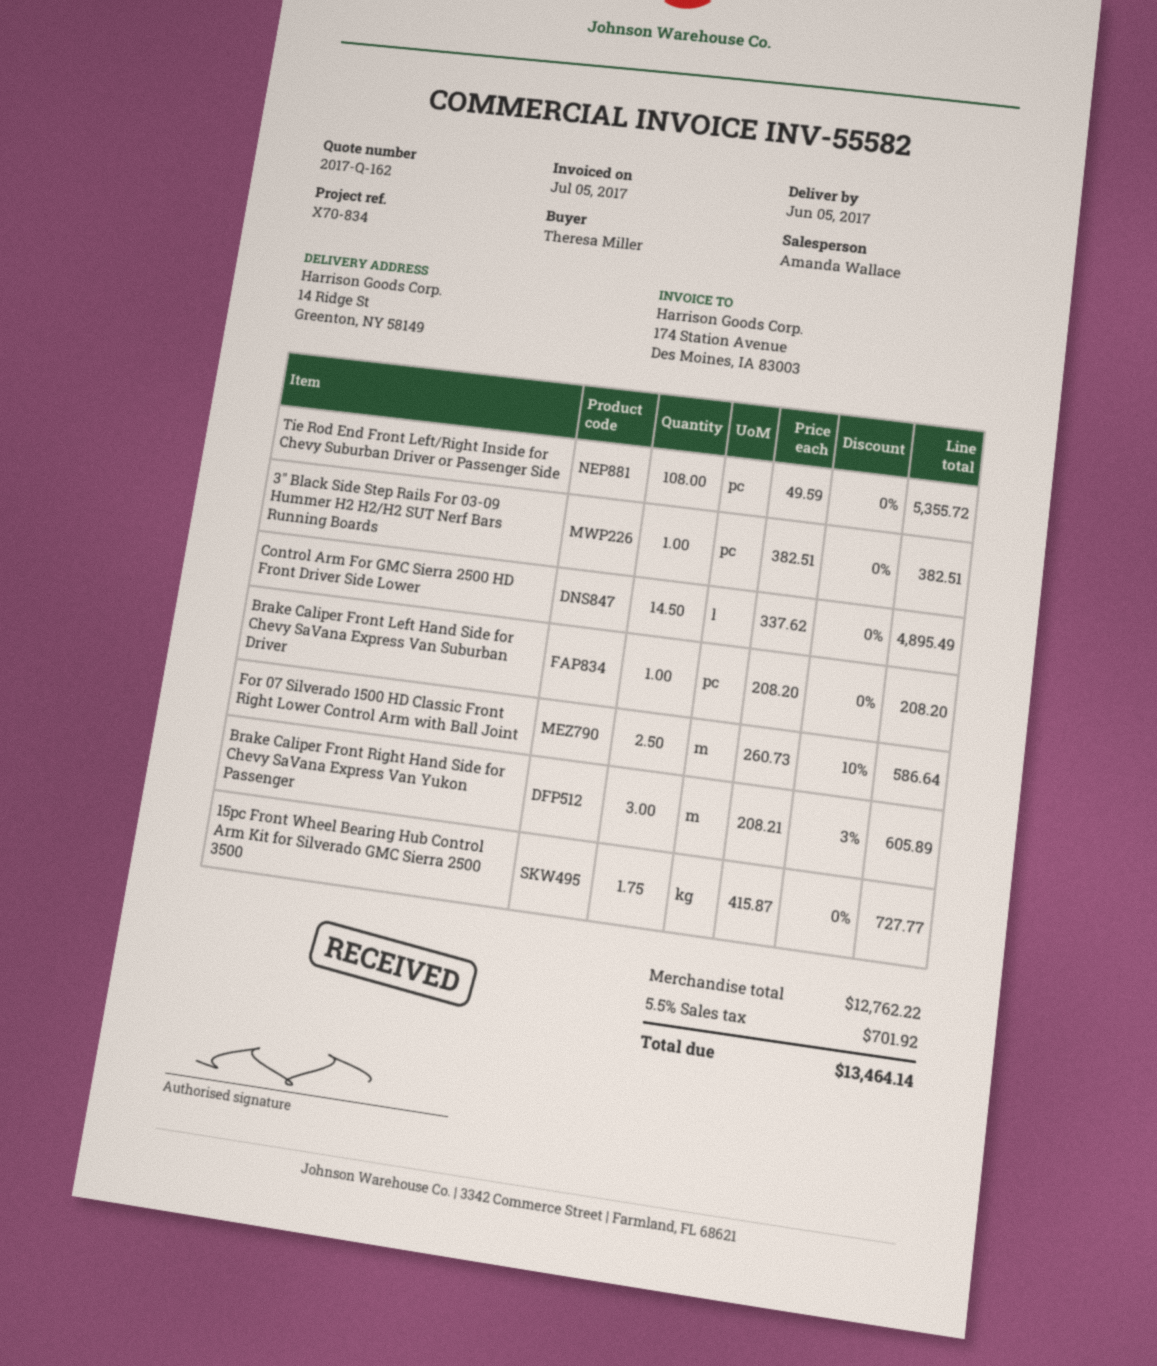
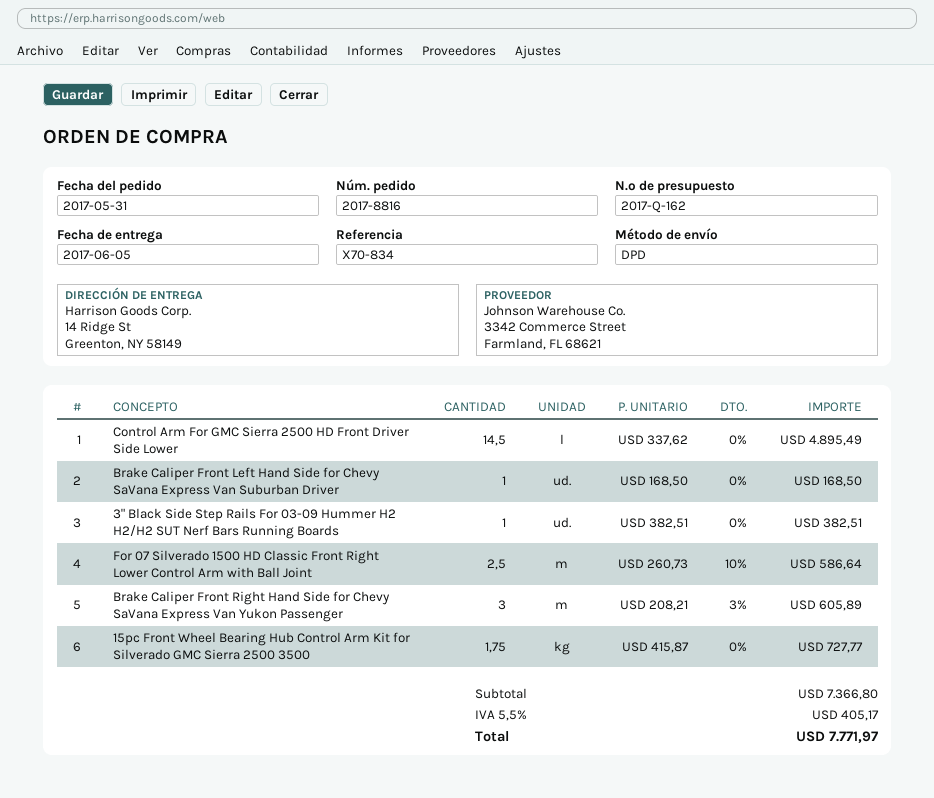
Tie Rod End Front Left/Right Inside for Chevy Suburban Driver or Passenger Side: 108 x 49.59 = 5355.72 -> none
Brake Caliper Front Left Hand Side for Chevy SaVana Express Van Suburban Driver: 1 x 208.20 = 208.20 -> 1 x 168.50 = 168.50
subtotal: 12762.22 -> 7366.80
tax: 5.5% = 701.92 -> 5.5% = 405.17
total: 13464.14 -> 7771.97

